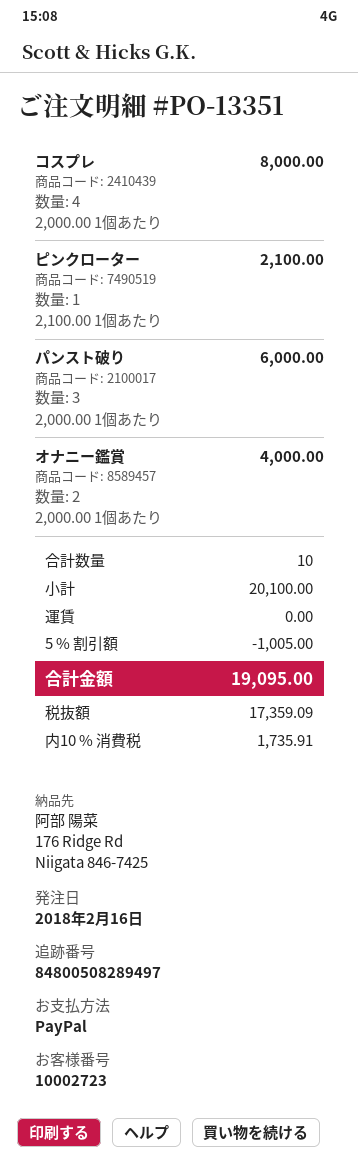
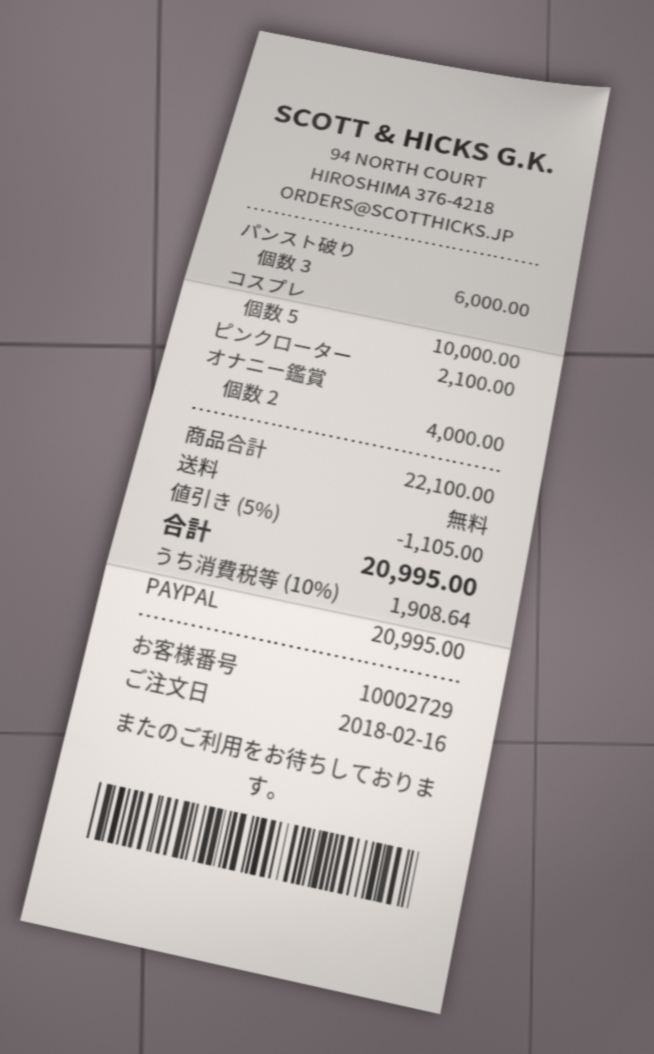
customer number: 10002723 -> 10002729
コスプレ: 4 for 8000.00 -> 5 for 10000.00
subtotal: 20100.00 -> 22100.00
discount: 5% = 1005.00 -> 5% = 1105.00
tax: 10% = 1735.91 -> 10% = 1908.64
total: 19095.00 -> 20995.00

